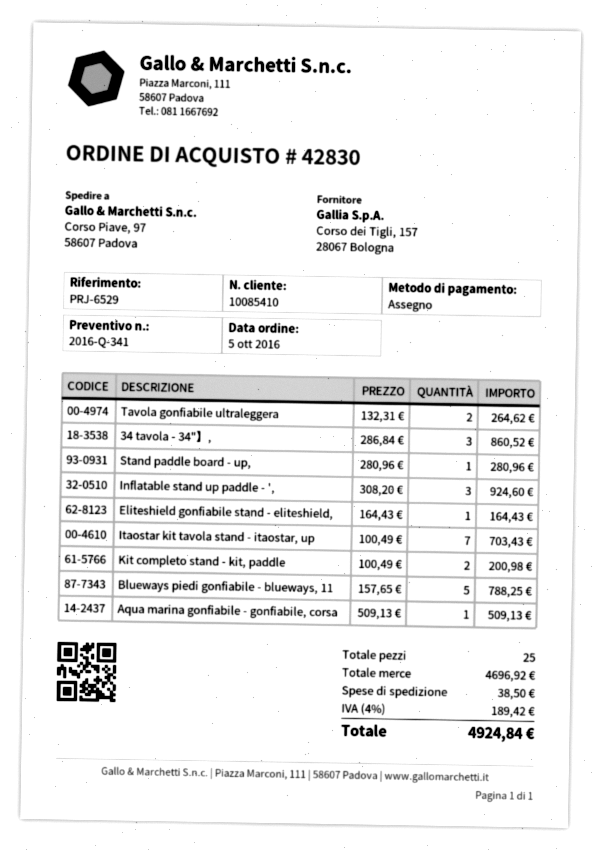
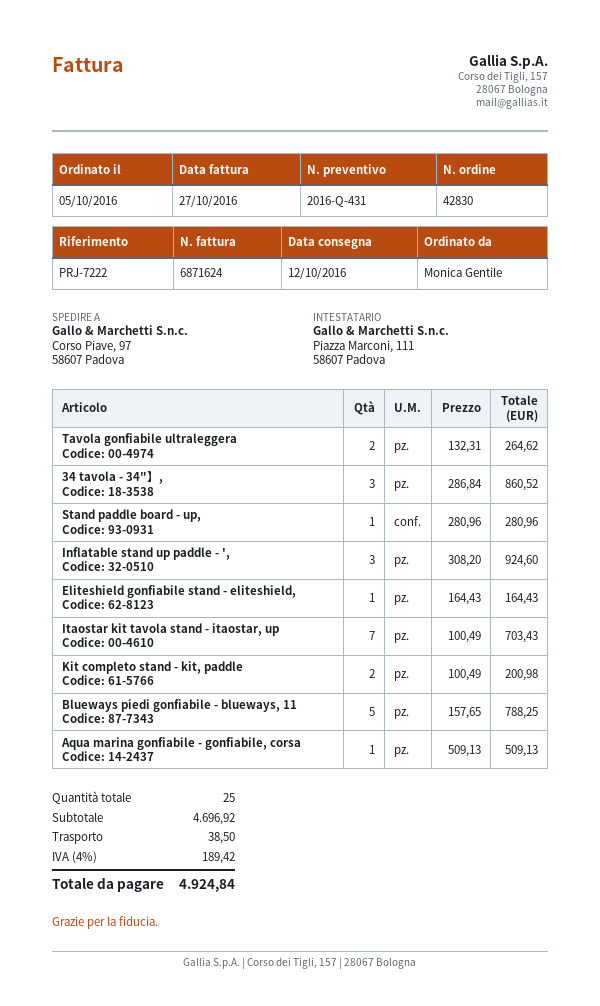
quote number: 2016-Q-341 -> 2016-Q-431
reference: PRJ-6529 -> PRJ-7222

